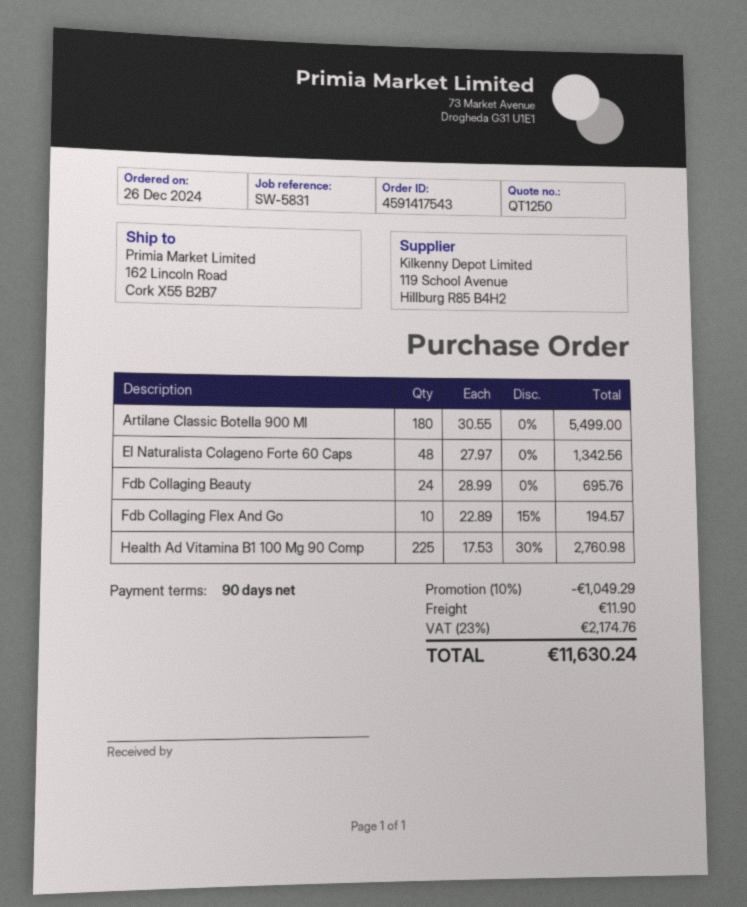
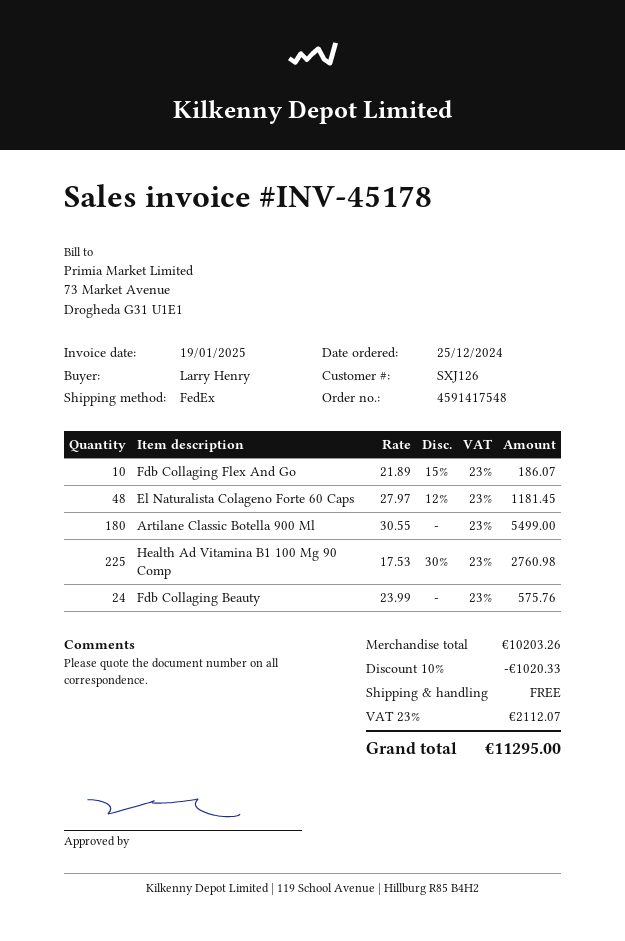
order number: 4591417543 -> 4591417548
order date: 2024-12-26 -> 2024-12-25
El Naturalista Colageno Forte 60 Caps: 48 x 27.97 = 1342.56 -> 48 x 27.97 - 12% = 1181.45
Fdb Collaging Beauty: 24 x 28.99 = 695.76 -> 24 x 23.99 = 575.76
Fdb Collaging Flex And Go: 10 x 22.89 - 15% = 194.57 -> 10 x 21.89 - 15% = 186.07
discount: 10% = 1049.29 -> 10% = 1020.33
shipping: 11.90 -> 0.00
tax: 23% = 2174.76 -> 23% = 2112.07
total: 11630.24 -> 11295.00

